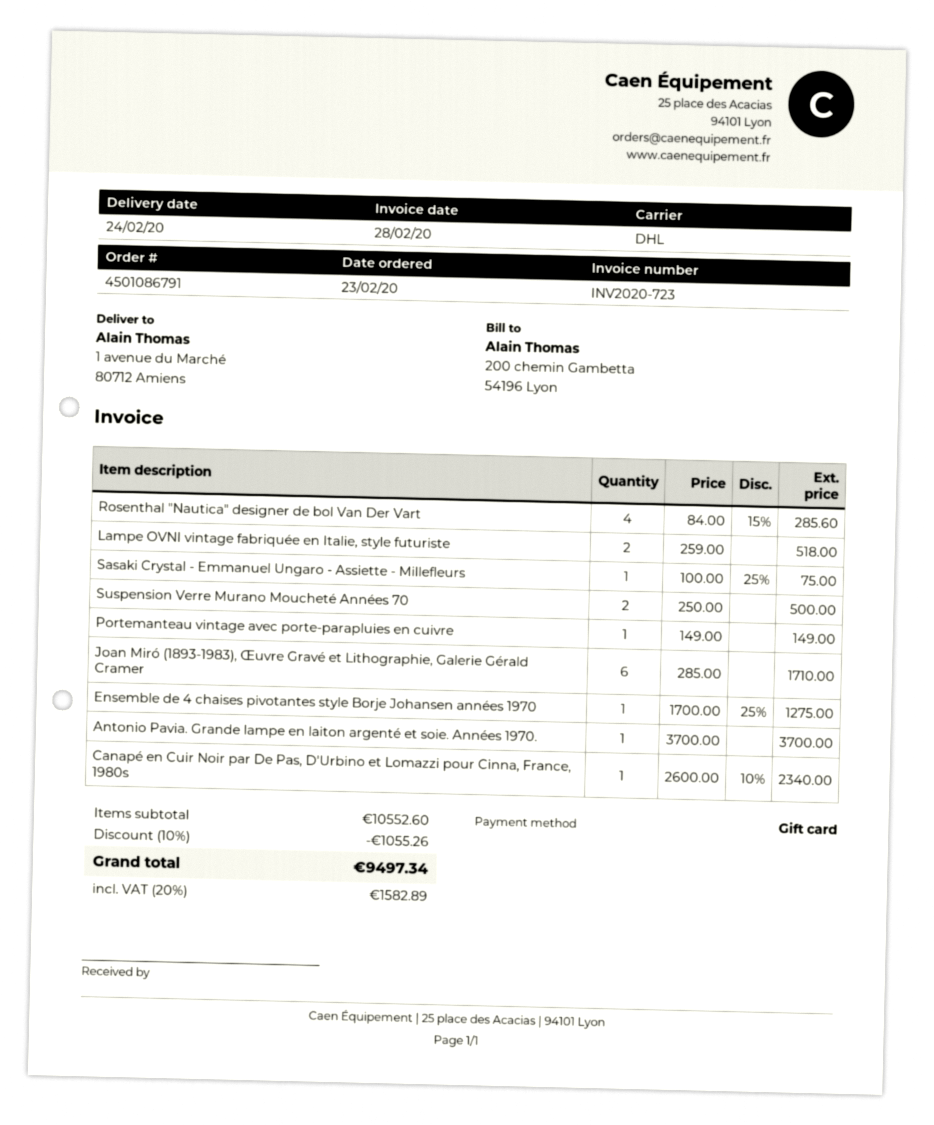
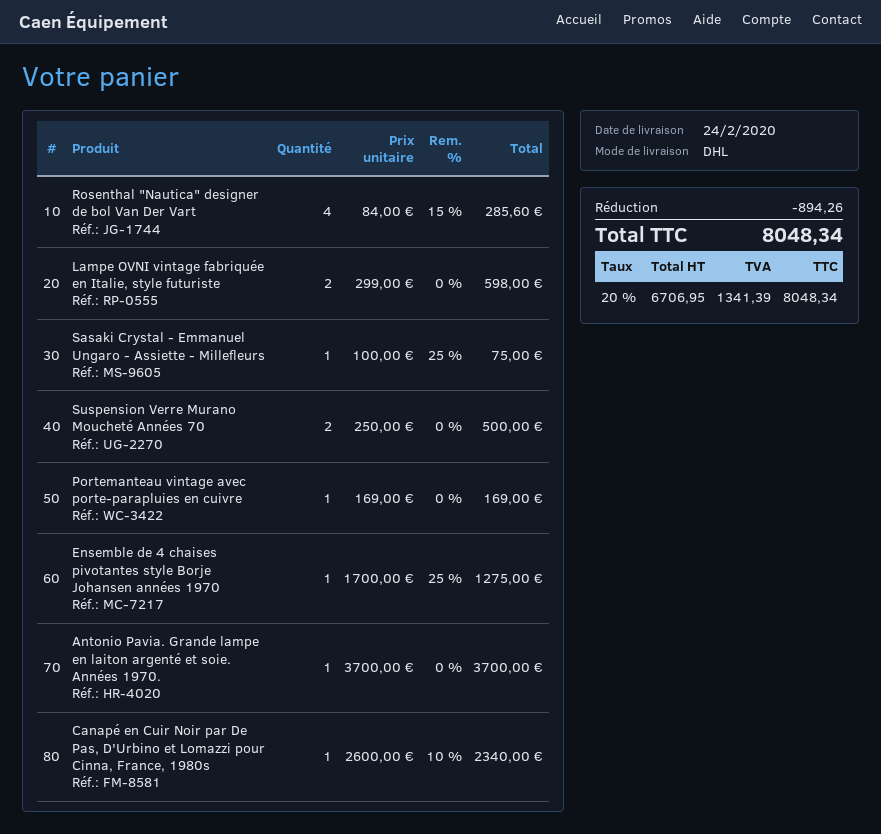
Lampe OVNI vintage fabriquée en Italie, style futuriste: 2 x 259.00 = 518.00 -> 2 x 299.00 = 598.00
Portemanteau vintage avec porte-parapluies en cuivre: 1 x 149.00 = 149.00 -> 1 x 169.00 = 169.00
Joan Miró (1893-1983), Œuvre Gravé et Lithographie, Galerie Gérald Cramer: 6 x 285.00 = 1710.00 -> none
discount: 1055.26 -> 894.26
tax: 20% = 1582.89 -> 20% = 1341.39
total: 9497.34 -> 8048.34

